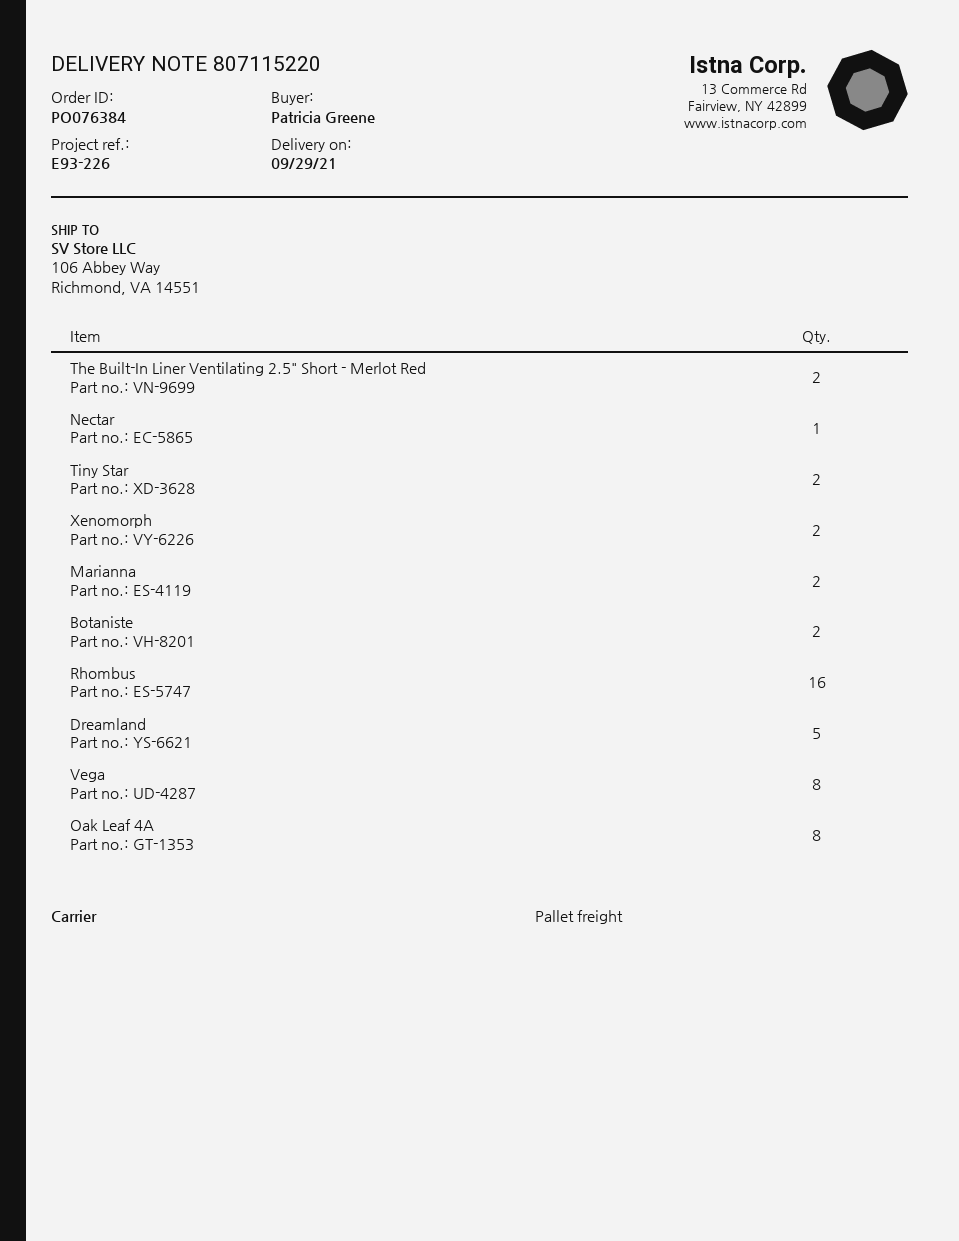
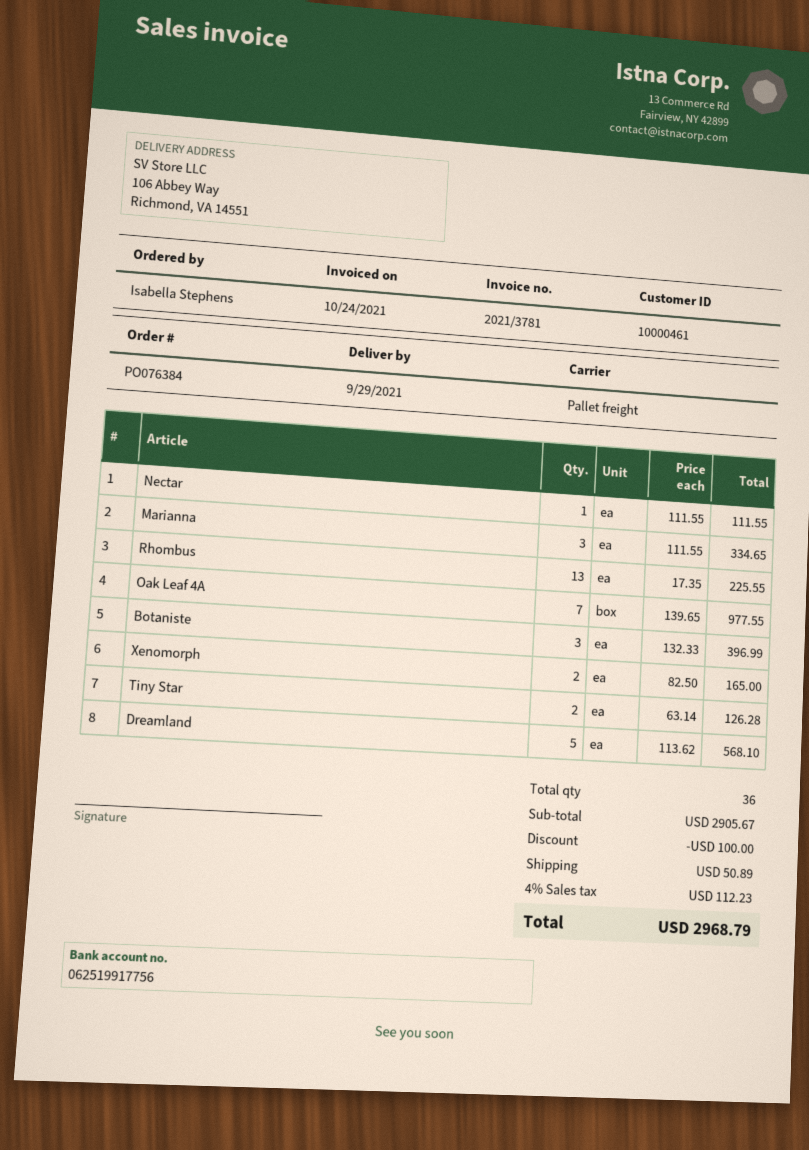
ordered by: Patricia Greene -> Isabella Stephens
The Built-In Liner Ventilating 2.5" Short - Merlot Red: 2 -> none
Marianna: 2 -> 3
Botaniste: 2 -> 3
Rhombus: 16 -> 13
Vega: 8 -> none
Oak Leaf 4A: 8 -> 7

